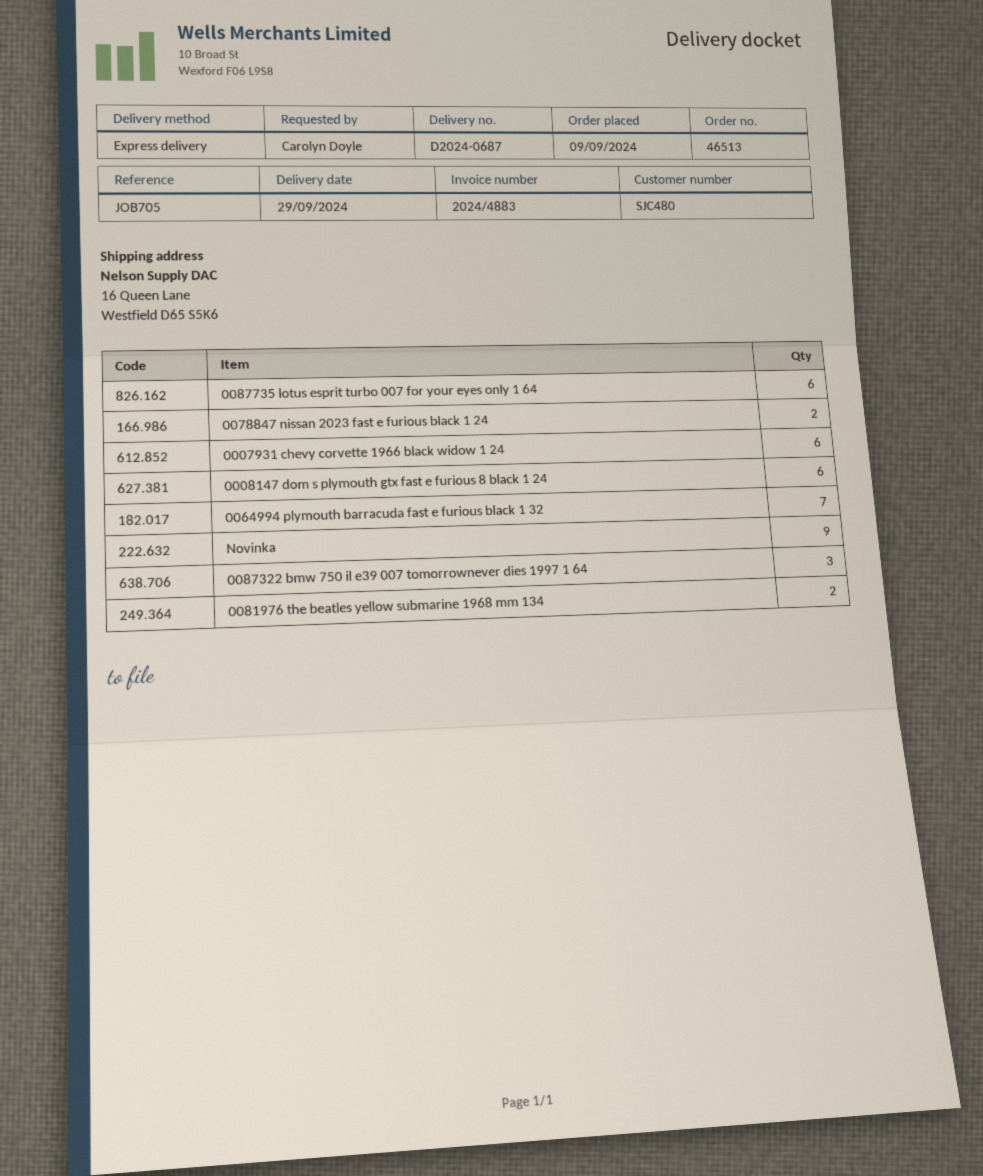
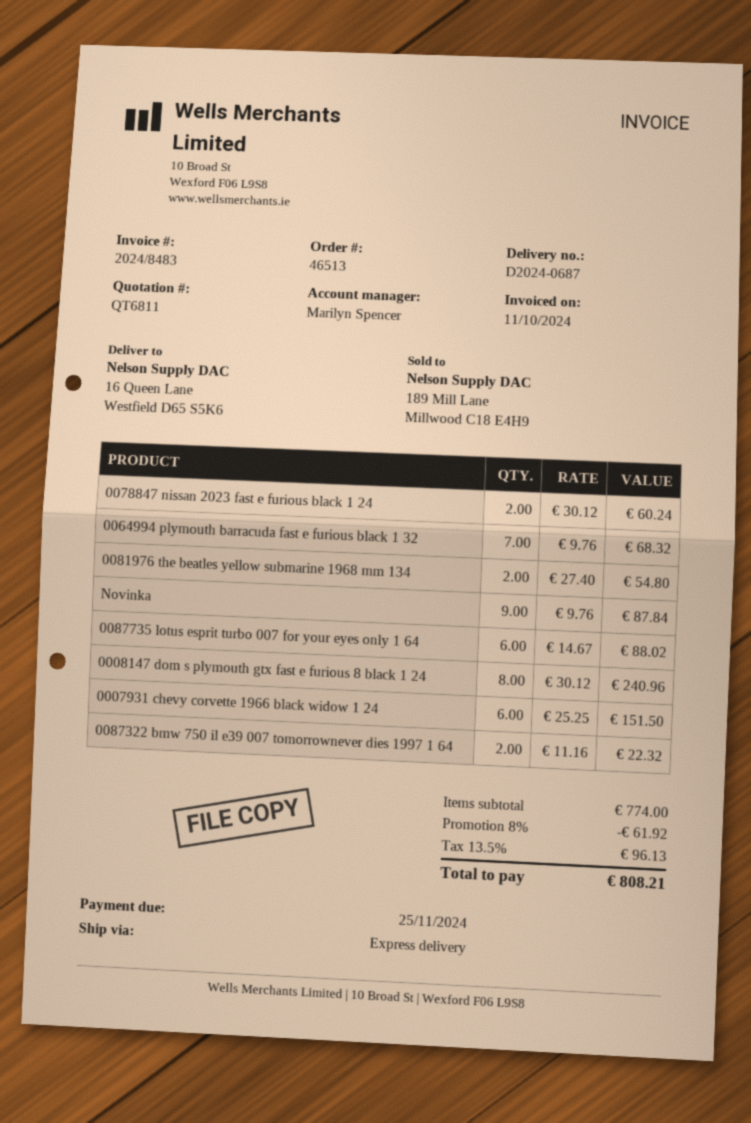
invoice number: 2024/4883 -> 2024/8483
0008147 dom s plymouth gtx fast e furious 8 black 1 24: 6 -> 8
0087322 bmw 750 il e39 007 tomorrownever dies 1997 1 64: 3 -> 2

